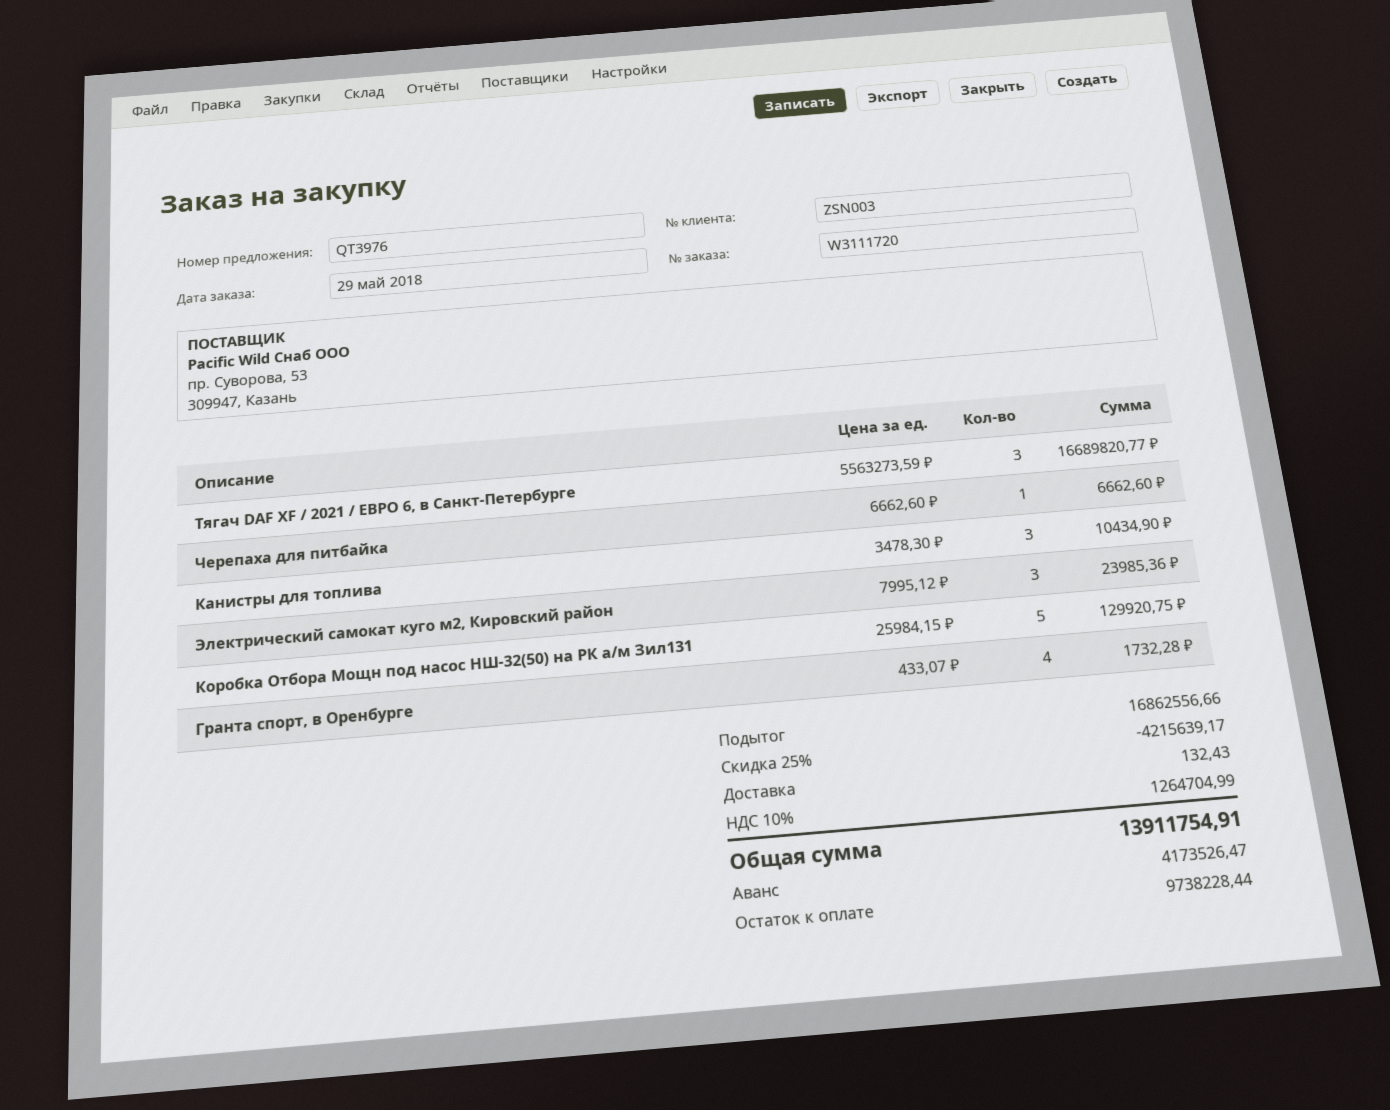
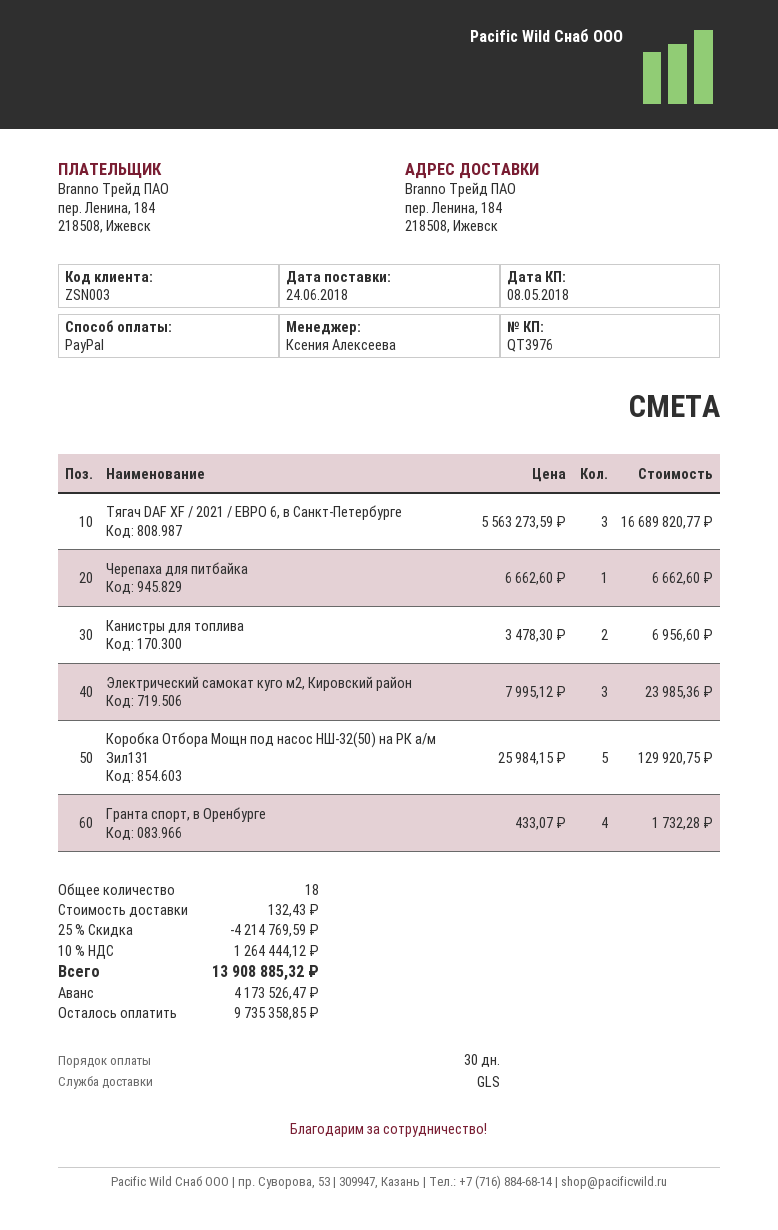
Канистры для топлива: 3 x 3478.30 = 10434.90 -> 2 x 3478.30 = 6956.60
discount: 25% = 4215639.17 -> 25% = 4214769.59
tax: 10% = 1264704.99 -> 10% = 1264444.12
total: 13911754.91 -> 13908885.32
balance: 9738228.44 -> 9735358.85

